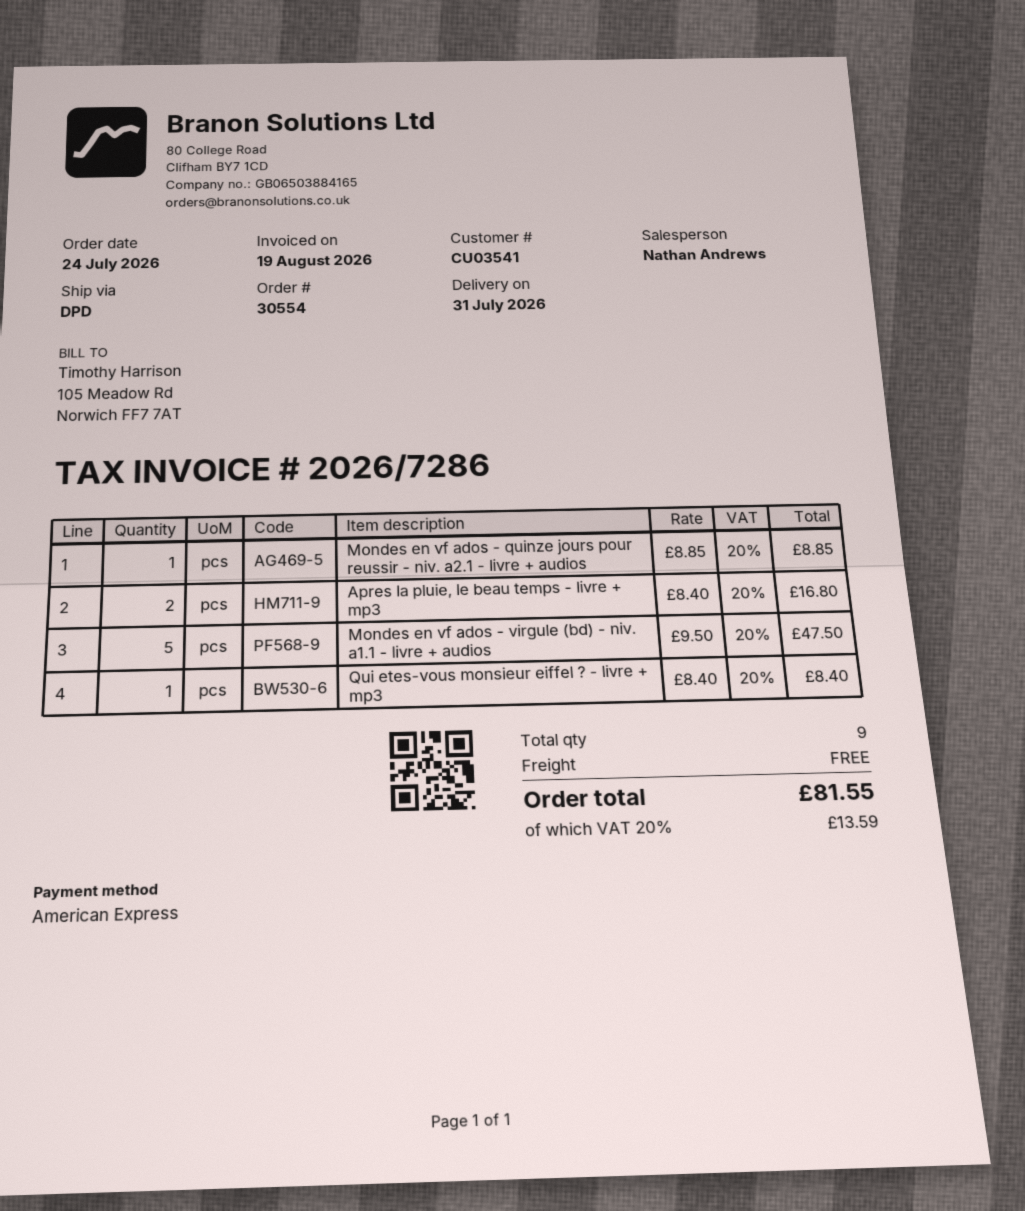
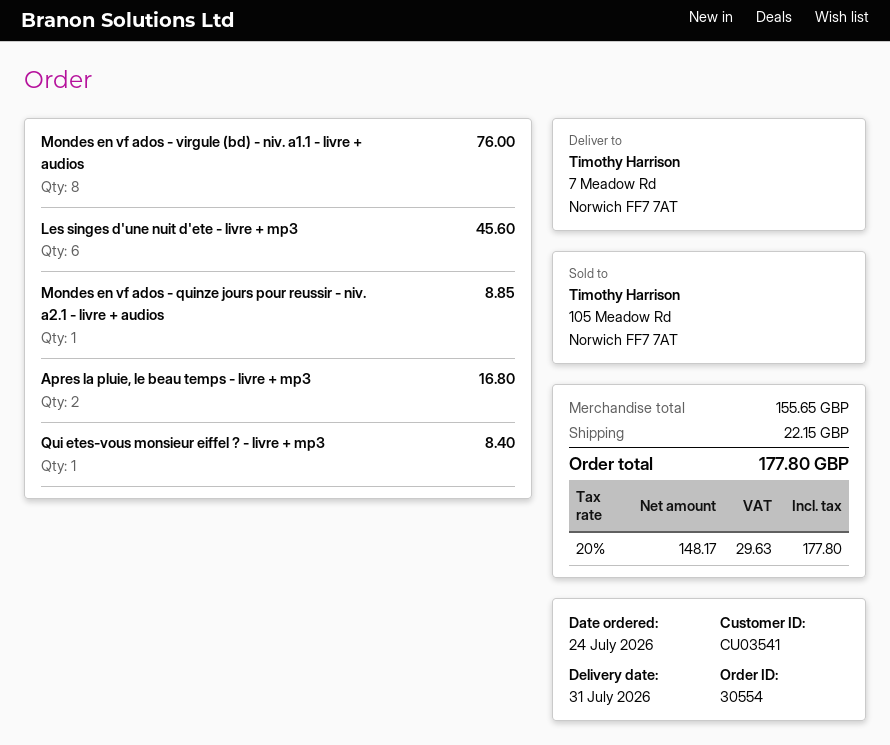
Mondes en vf ados - virgule (bd) - niv. a1.1 - livre + audios: 5 for 47.50 -> 8 for 76.00
Les singes d'une nuit d'ete - livre + mp3: none -> 6 for 45.60
shipping: 0.00 -> 22.15
tax: 20% = 13.59 -> 20% = 29.63
total: 81.55 -> 177.80

